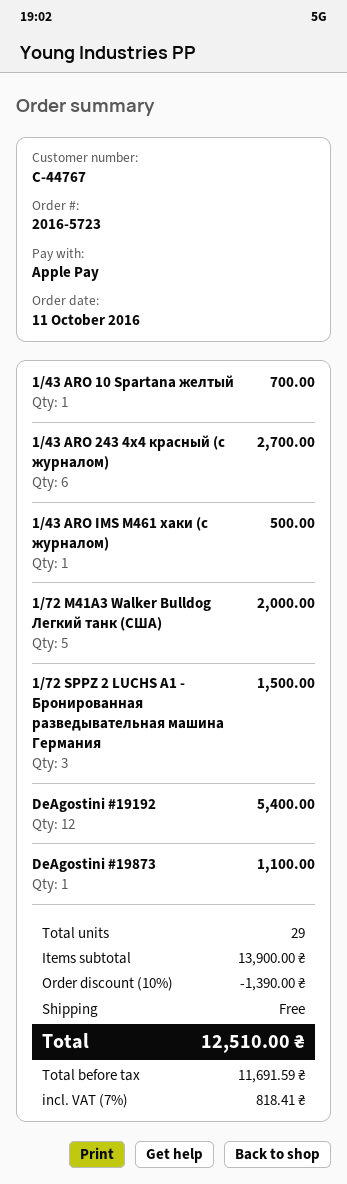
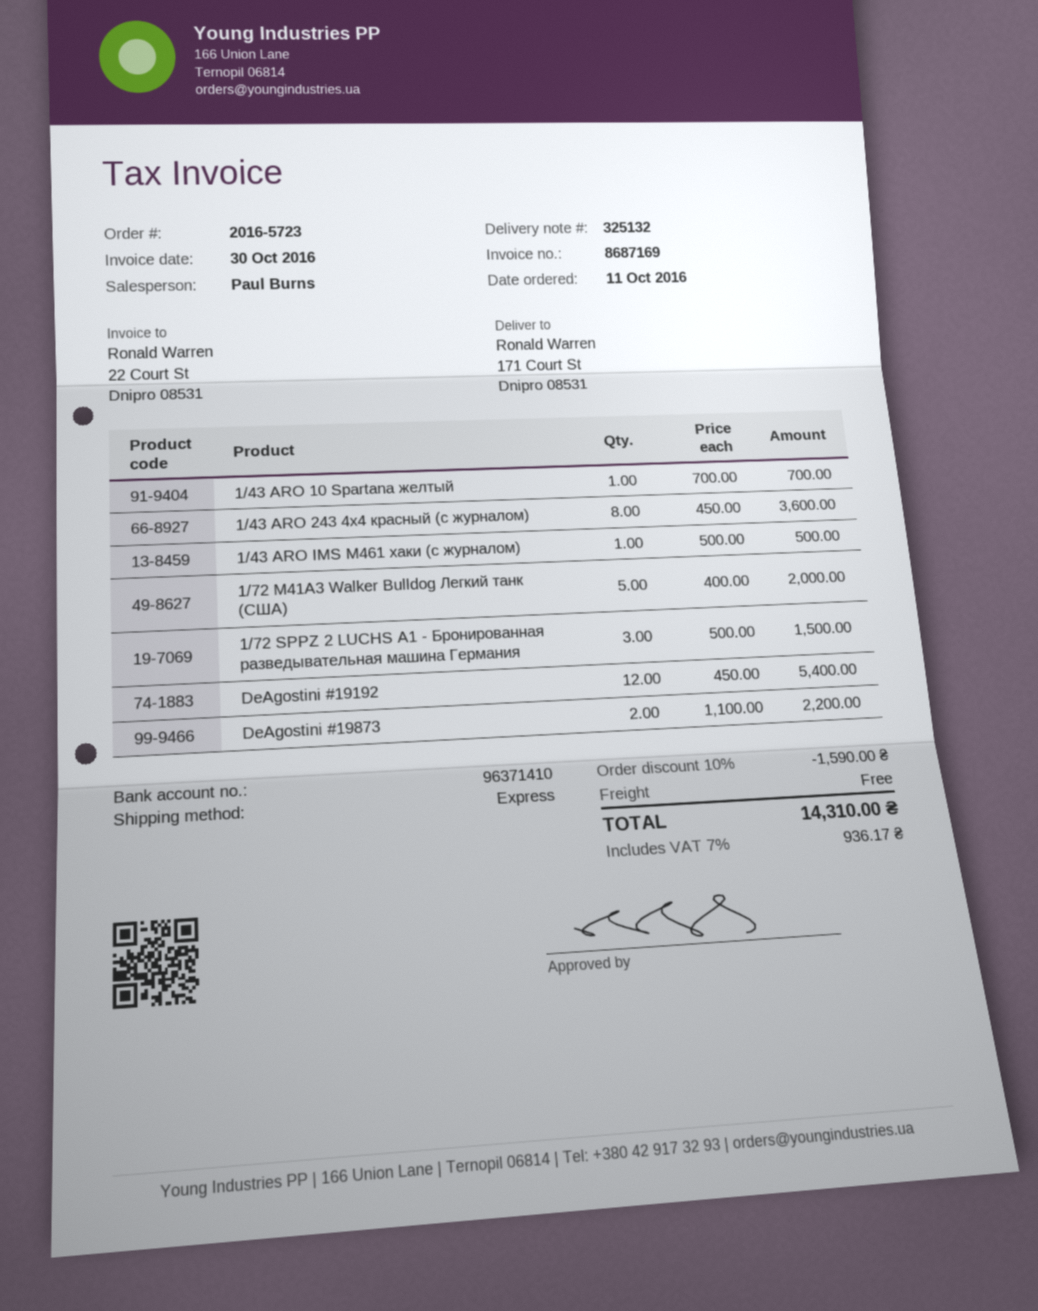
1/43 ARO 243 4x4 красный (с журналом): 6 for 2700.00 -> 8 for 3600.00
DeAgostini #19873: 1 for 1100.00 -> 2 for 2200.00
discount: 10% = 1390.00 -> 10% = 1590.00
tax: 7% = 818.41 -> 7% = 936.17
total: 12510.00 -> 14310.00

